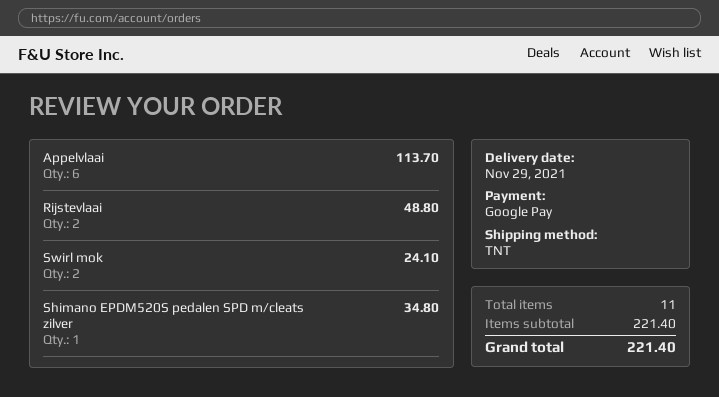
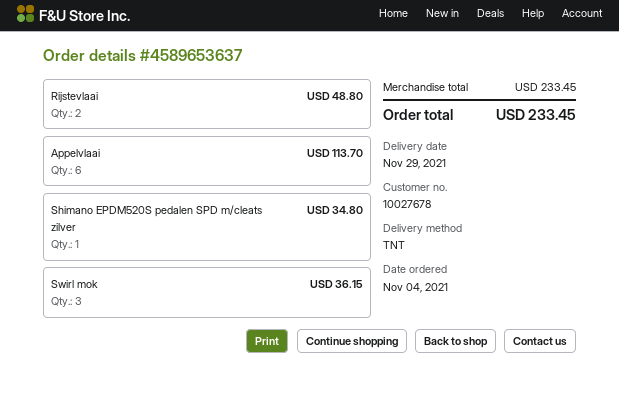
Swirl mok: 2 for 24.10 -> 3 for 36.15
subtotal: 221.40 -> 233.45
total: 221.40 -> 233.45

